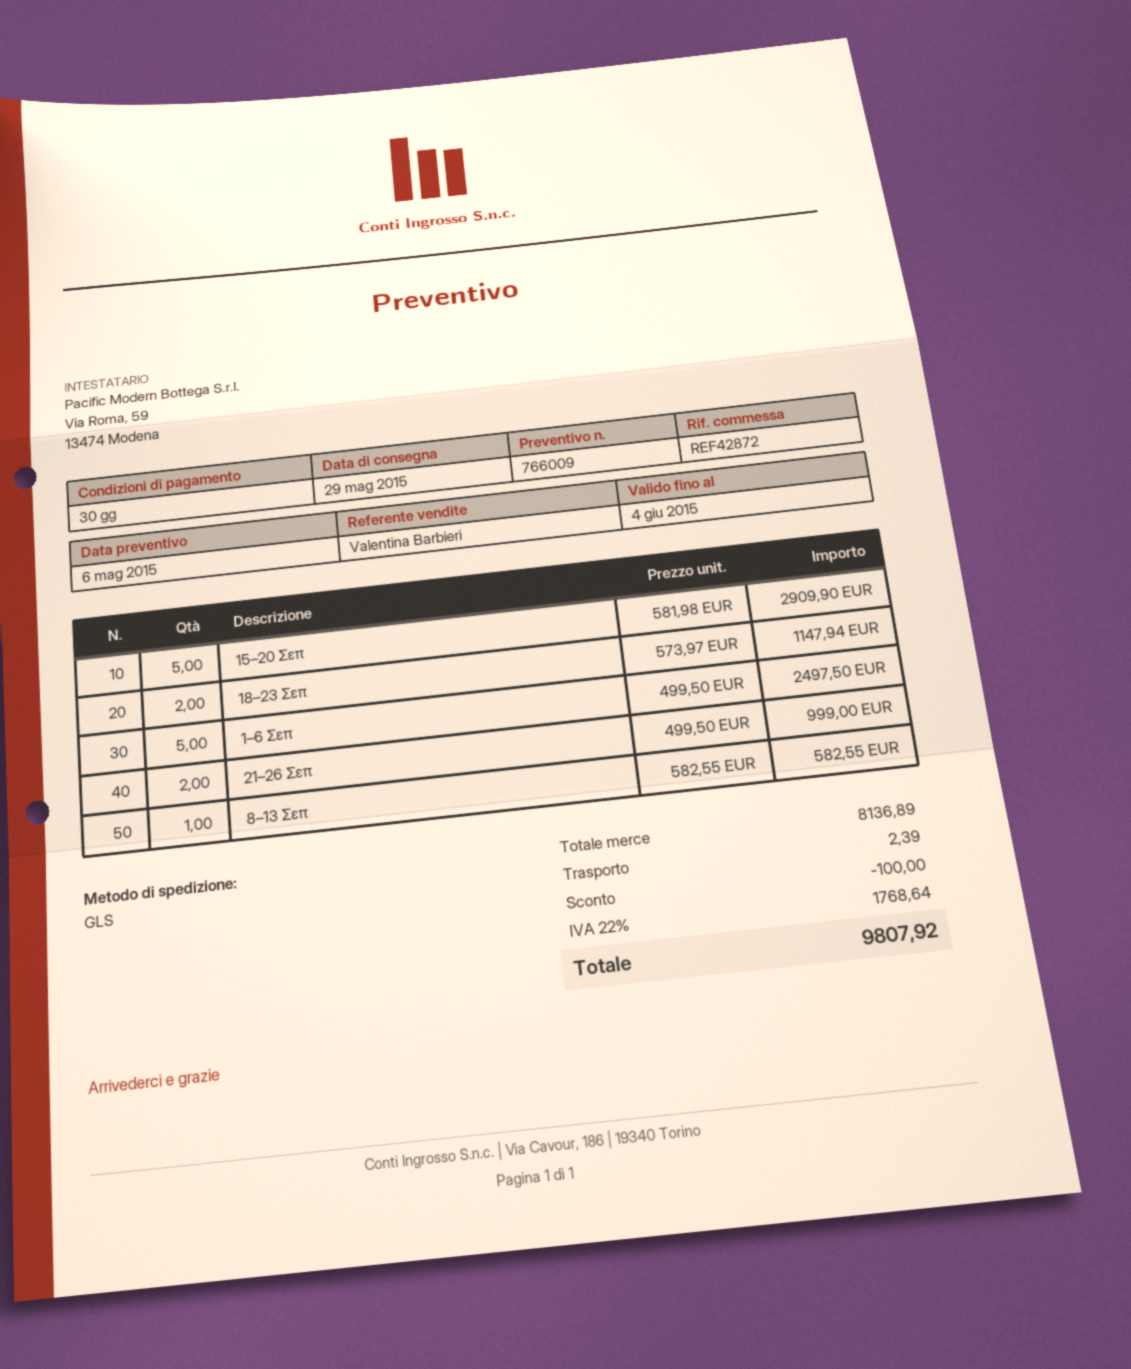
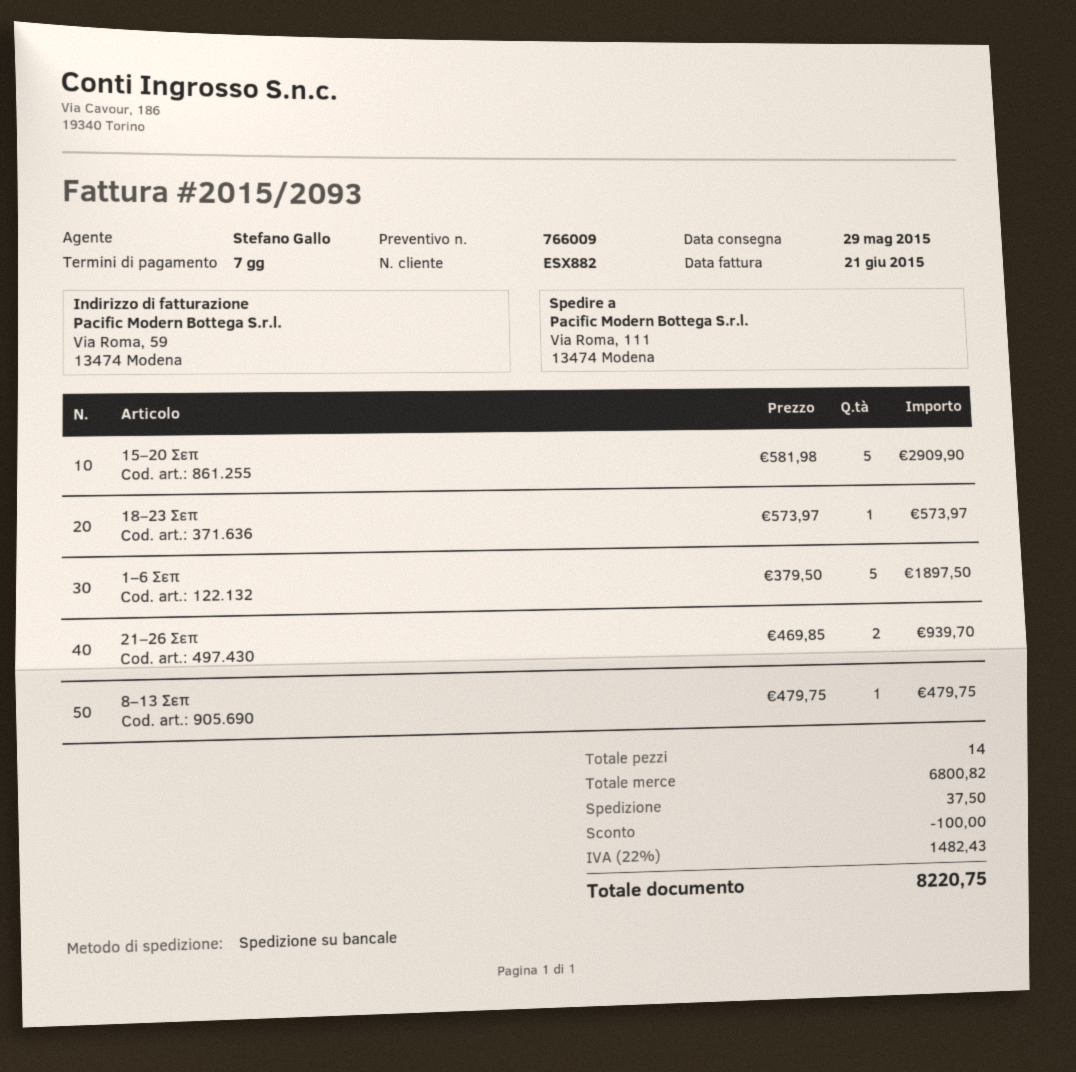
payment terms: 30 days -> 7 days
sales rep: Valentina Barbieri -> Stefano Gallo
shipping method: GLS -> pallet freight
18–23 Σεπ: 2 x 573.97 = 1147.94 -> 1 x 573.97 = 573.97
1–6 Σεπ: 5 x 499.50 = 2497.50 -> 5 x 379.50 = 1897.50
21–26 Σεπ: 2 x 499.50 = 999.00 -> 2 x 469.85 = 939.70
8–13 Σεπ: 1 x 582.55 = 582.55 -> 1 x 479.75 = 479.75
subtotal: 8136.89 -> 6800.82
shipping: 2.39 -> 37.50
tax: 22% = 1768.64 -> 22% = 1482.43
total: 9807.92 -> 8220.75

